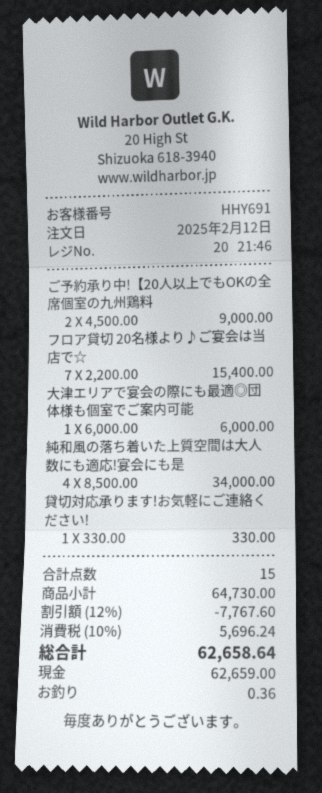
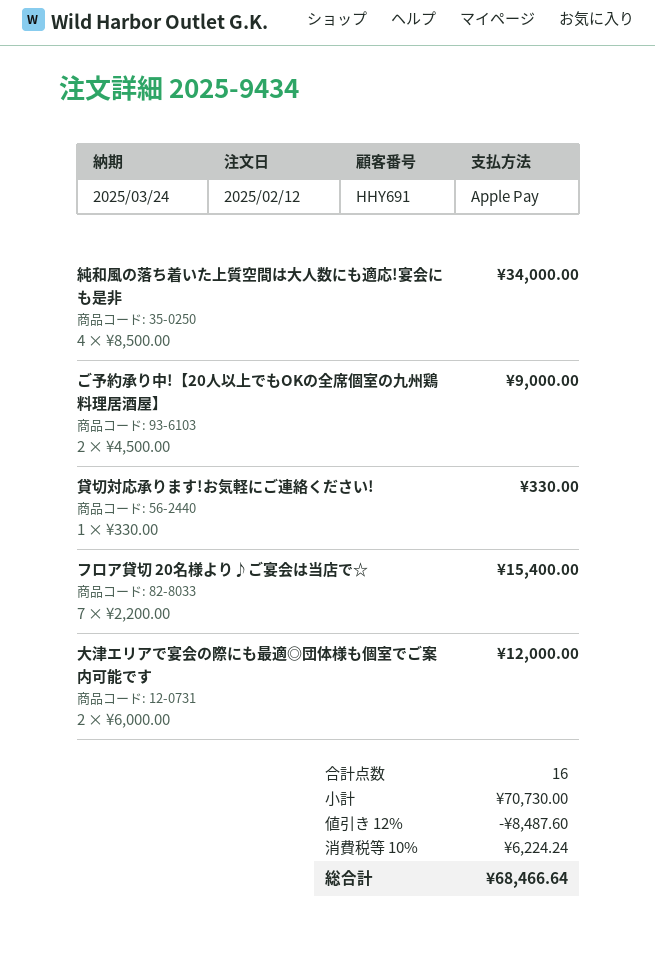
payment method: cash -> Apple Pay
大津エリアで宴会の際にも最適◎団体様も個室でご案内可能: 1 x 6000.00 = 6000.00 -> 2 x 6000.00 = 12000.00
total quantity: 15 -> 16
subtotal: 64730.00 -> 70730.00
discount: 12% = 7767.60 -> 12% = 8487.60
tax: 10% = 5696.24 -> 10% = 6224.24
total: 62658.64 -> 68466.64

